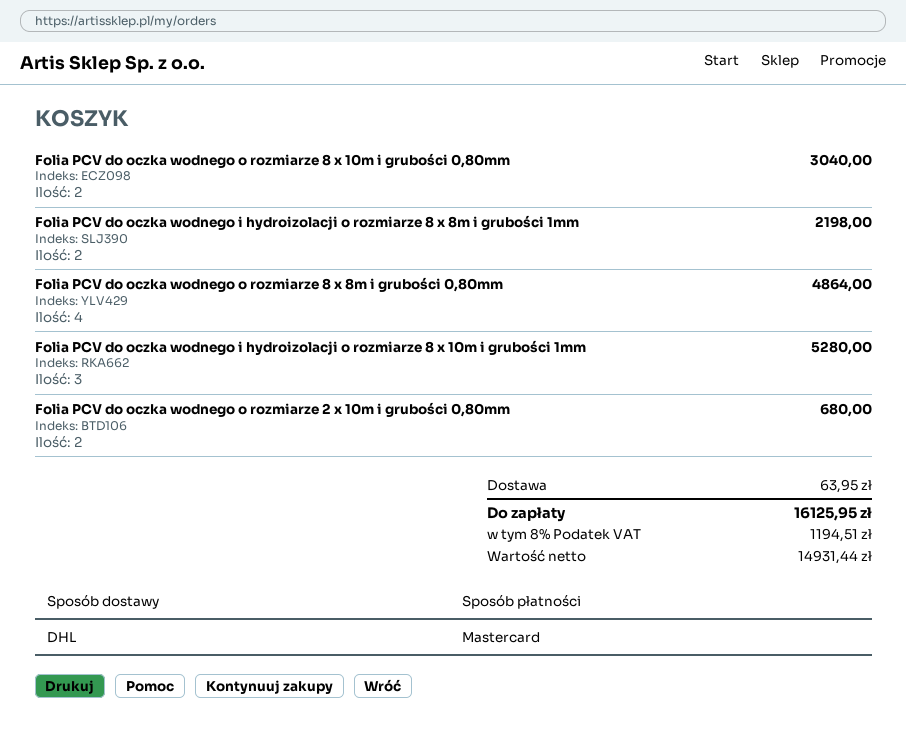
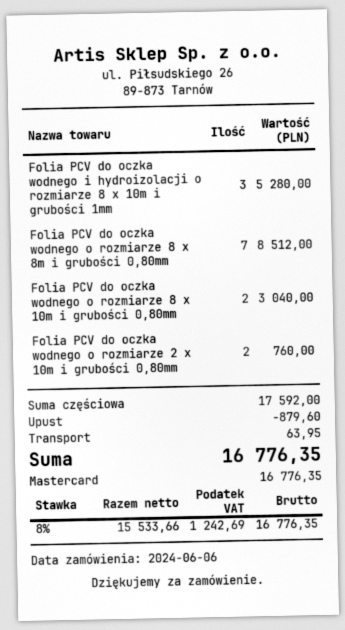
Folia PCV do oczka wodnego i hydroizolacji o rozmiarze 8 x 8m i grubości 1mm: 2 for 2198.00 -> none
Folia PCV do oczka wodnego o rozmiarze 8 x 8m i grubości 0,80mm: 4 for 4864.00 -> 7 for 8512.00
Folia PCV do oczka wodnego o rozmiarze 2 x 10m i grubości 0,80mm: 2 for 680.00 -> 2 for 760.00
discount: none -> 879.60
net: 14931.44 -> 15533.66
tax: 8% = 1194.51 -> 8% = 1242.69
total: 16125.95 -> 16776.35

